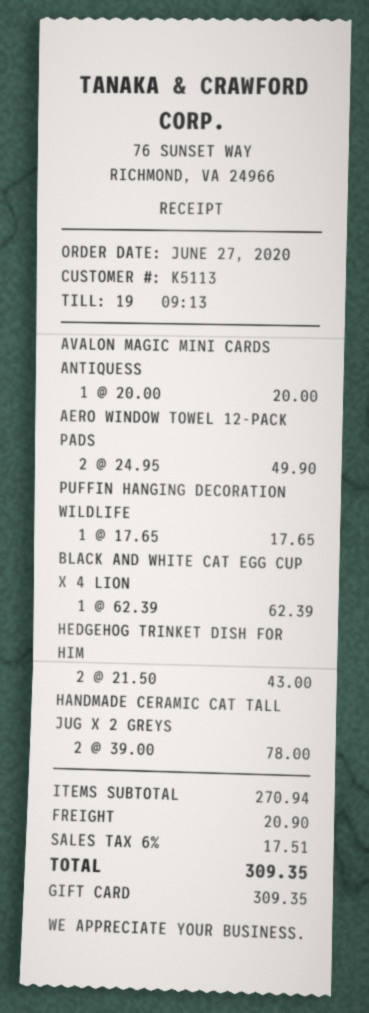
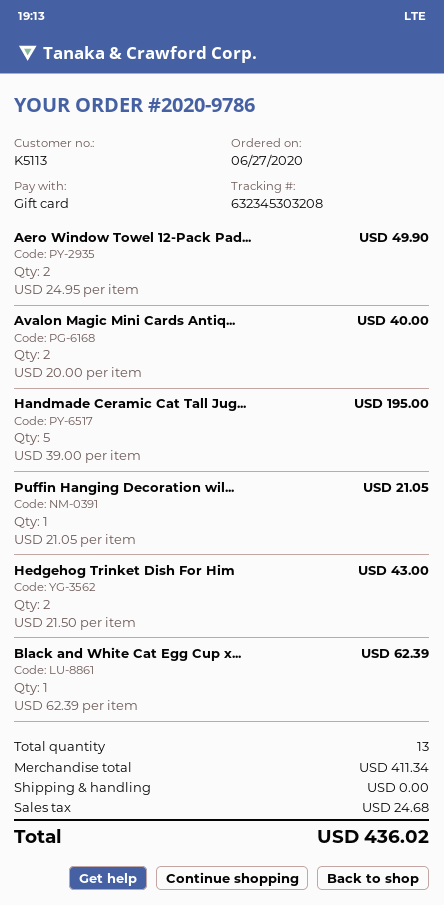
AVALON MAGIC MINI CARDS ANTIQUESS: 1 x 20.00 = 20.00 -> 2 x 20.00 = 40.00
PUFFIN HANGING DECORATION WILDLIFE: 1 x 17.65 = 17.65 -> 1 x 21.05 = 21.05
HANDMADE CERAMIC CAT TALL JUG X 2 GREYS: 2 x 39.00 = 78.00 -> 5 x 39.00 = 195.00
subtotal: 270.94 -> 411.34
shipping: 20.90 -> 0.00
tax: 17.51 -> 24.68
total: 309.35 -> 436.02

